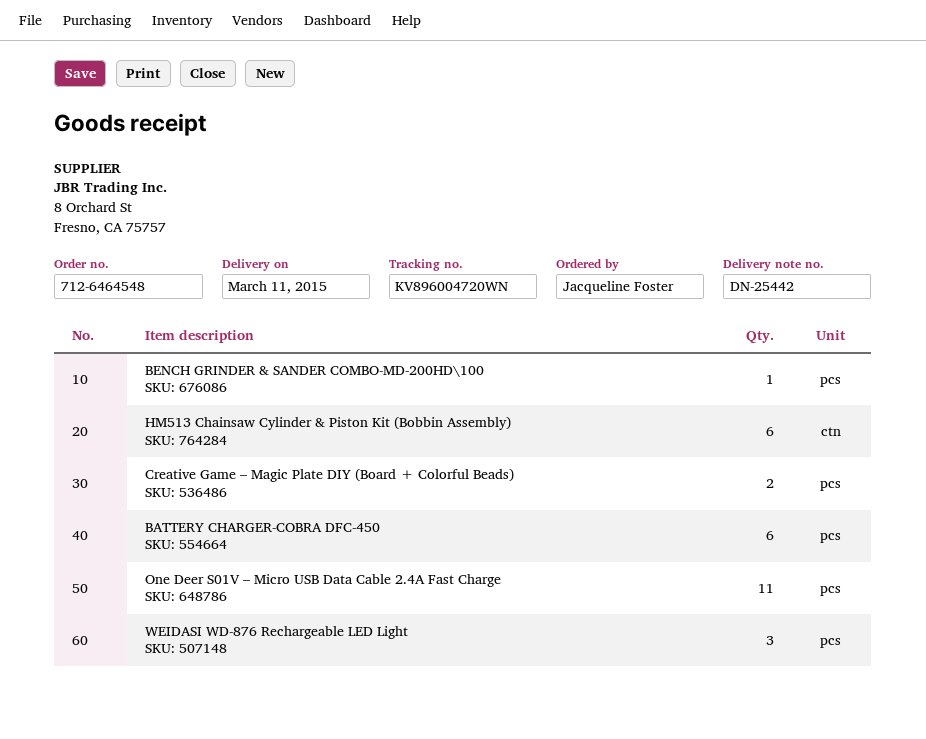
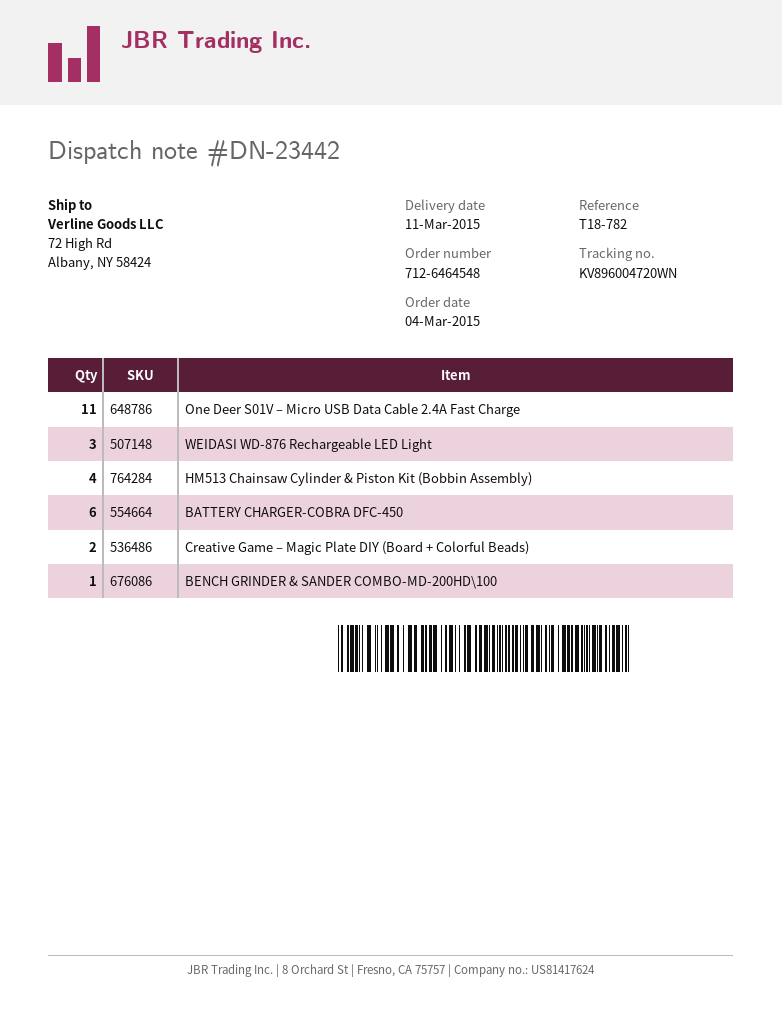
delivery note number: DN-25442 -> DN-23442
HM513 Chainsaw Cylinder & Piston Kit (Bobbin Assembly): 6 -> 4

